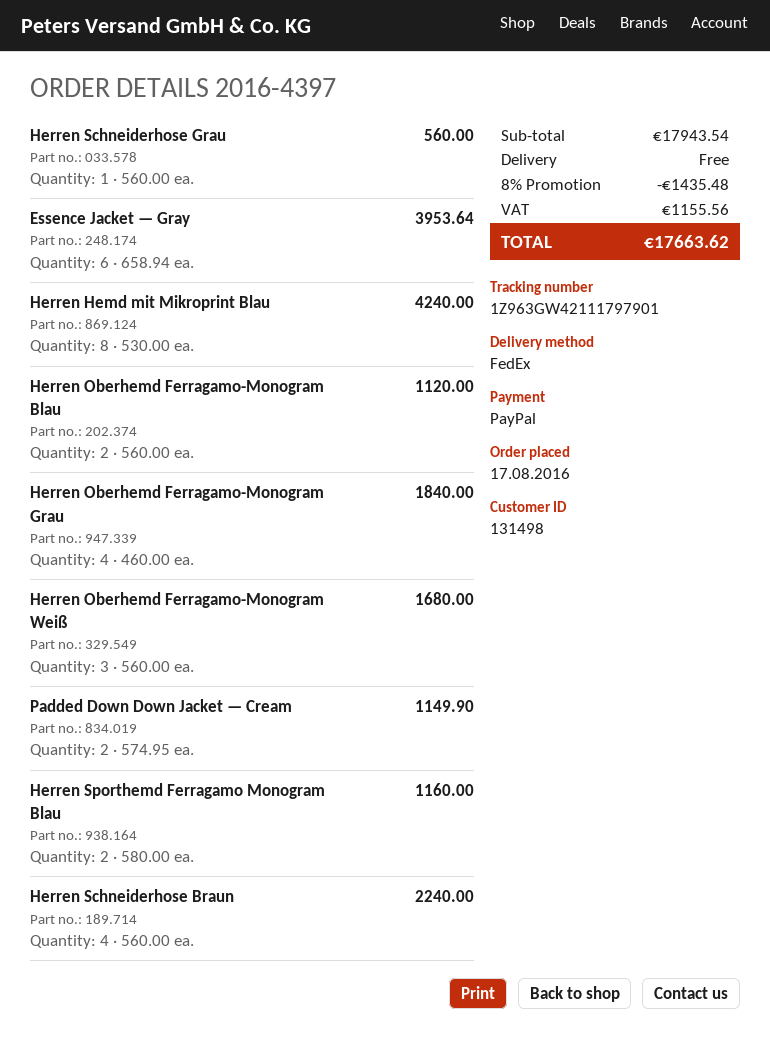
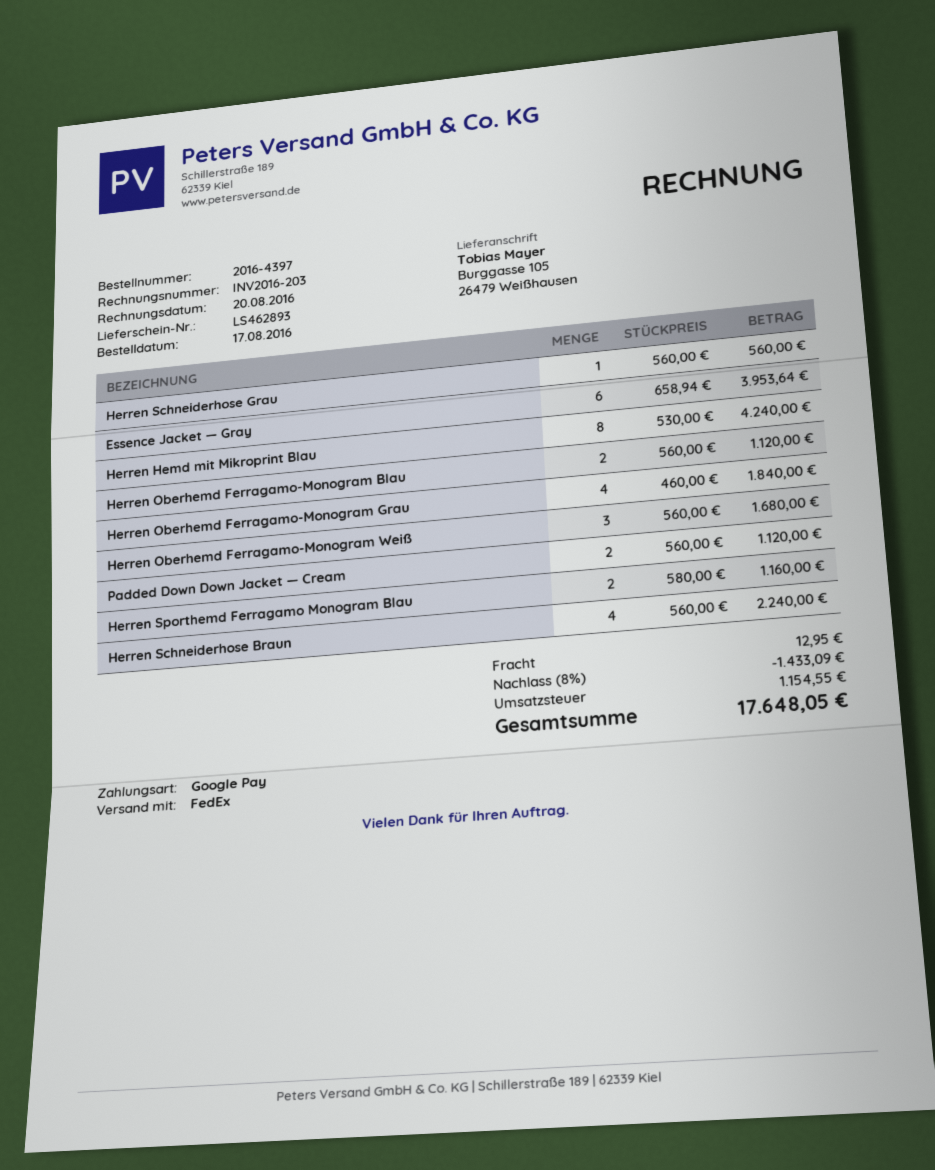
payment method: PayPal -> Google Pay
Padded Down Down Jacket — Cream: 2 x 574.95 = 1149.90 -> 2 x 560.00 = 1120.00
discount: 8% = 1435.48 -> 8% = 1433.09
shipping: 0.00 -> 12.95
tax: 1155.56 -> 1154.55
total: 17663.62 -> 17648.05

